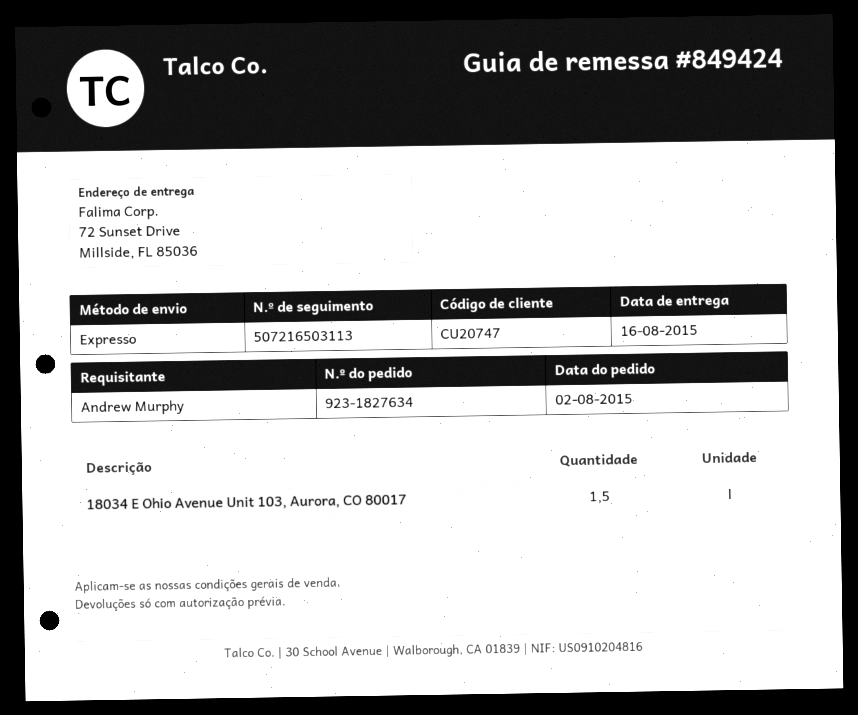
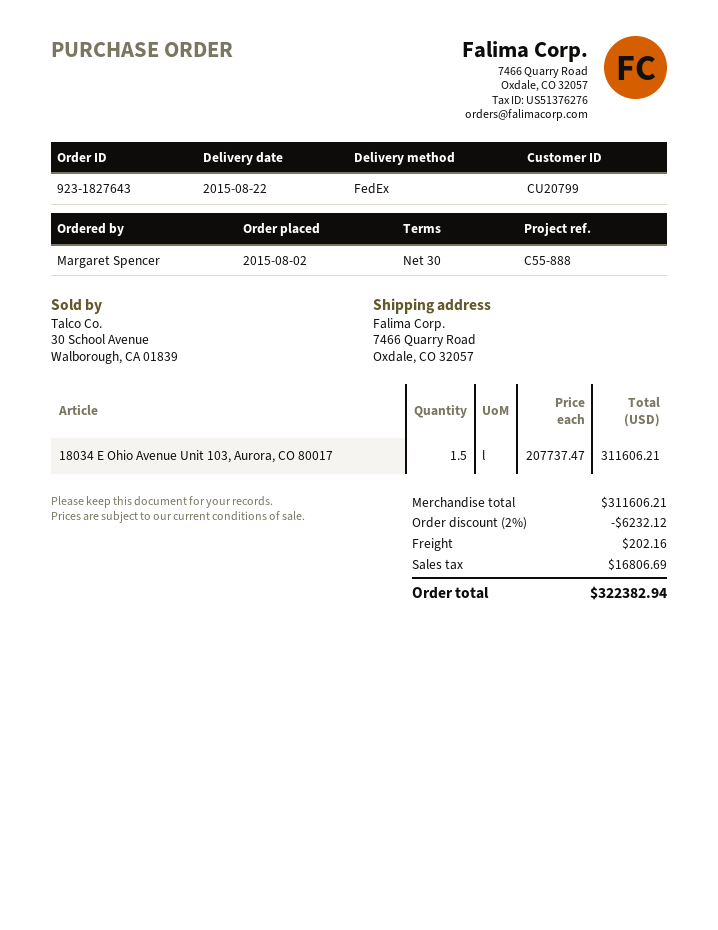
order number: 923-1827634 -> 923-1827643
delivery date: 2015-08-16 -> 2015-08-22
customer number: CU20747 -> CU20799
ordered by: Andrew Murphy -> Margaret Spencer
shipping method: express -> FedEx
ship to: 72 Sunset Drive, Millside, FL 85036 -> 7466 Quarry Road, Oxdale, CO 32057

